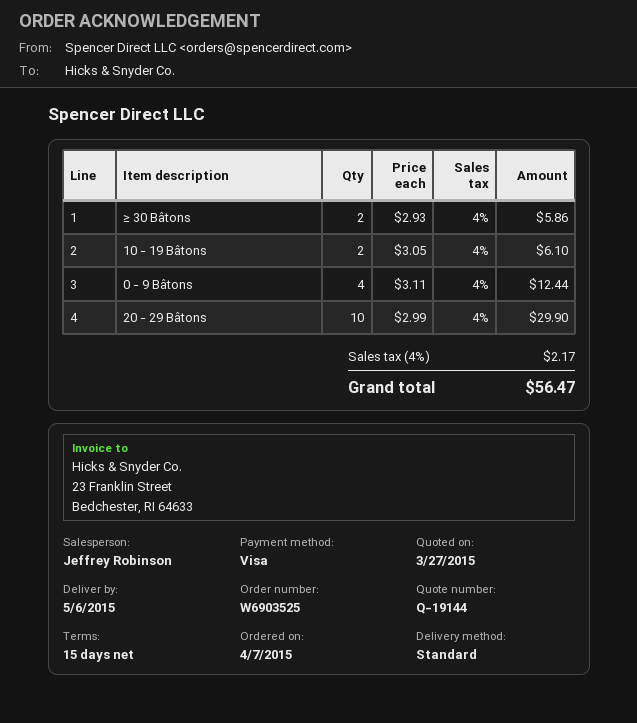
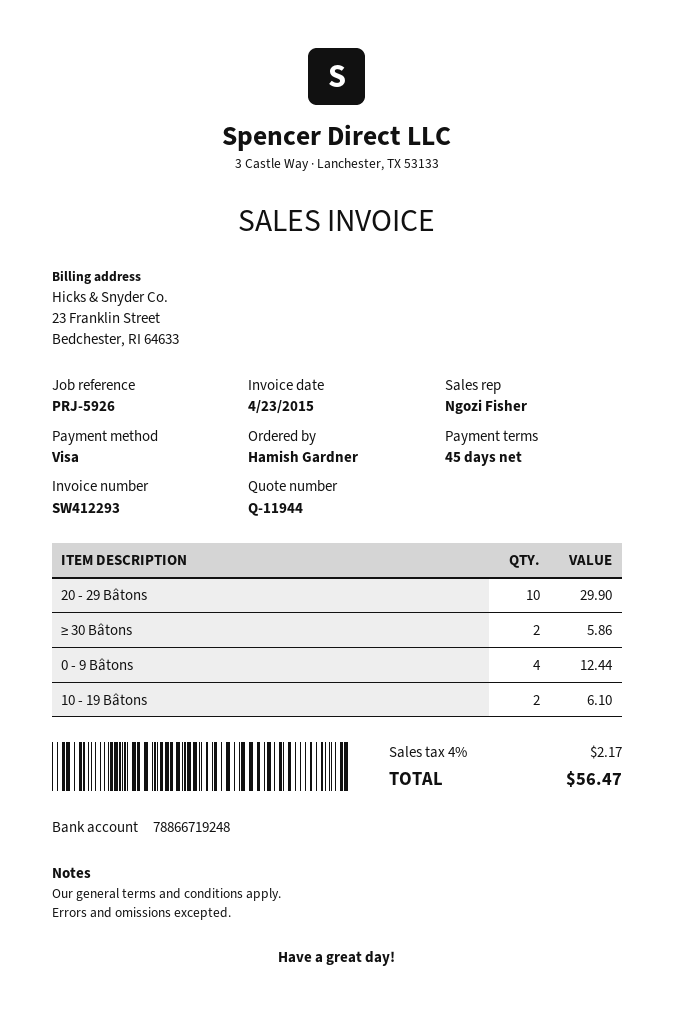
quote number: Q-19144 -> Q-11944
payment terms: 15 days -> 45 days
sales rep: Jeffrey Robinson -> Ngozi Fisher

